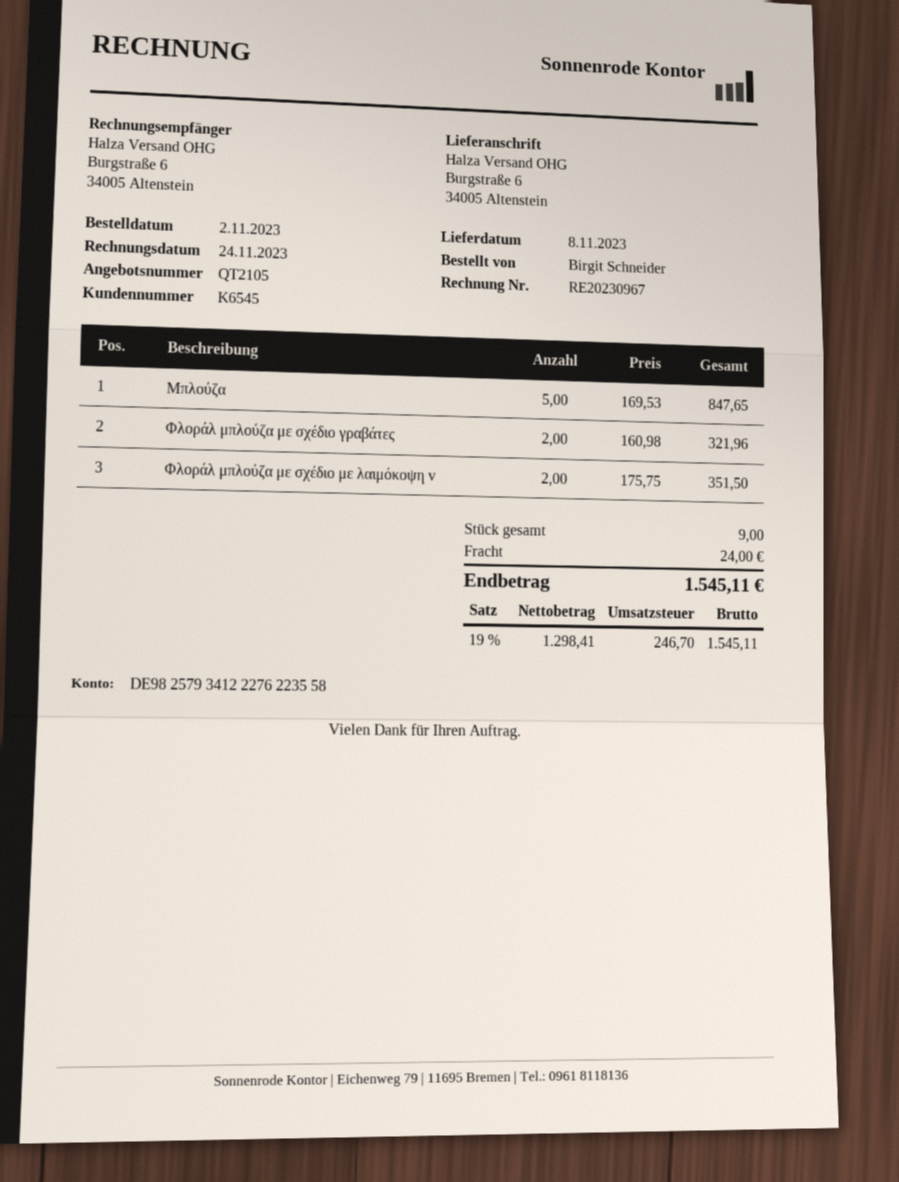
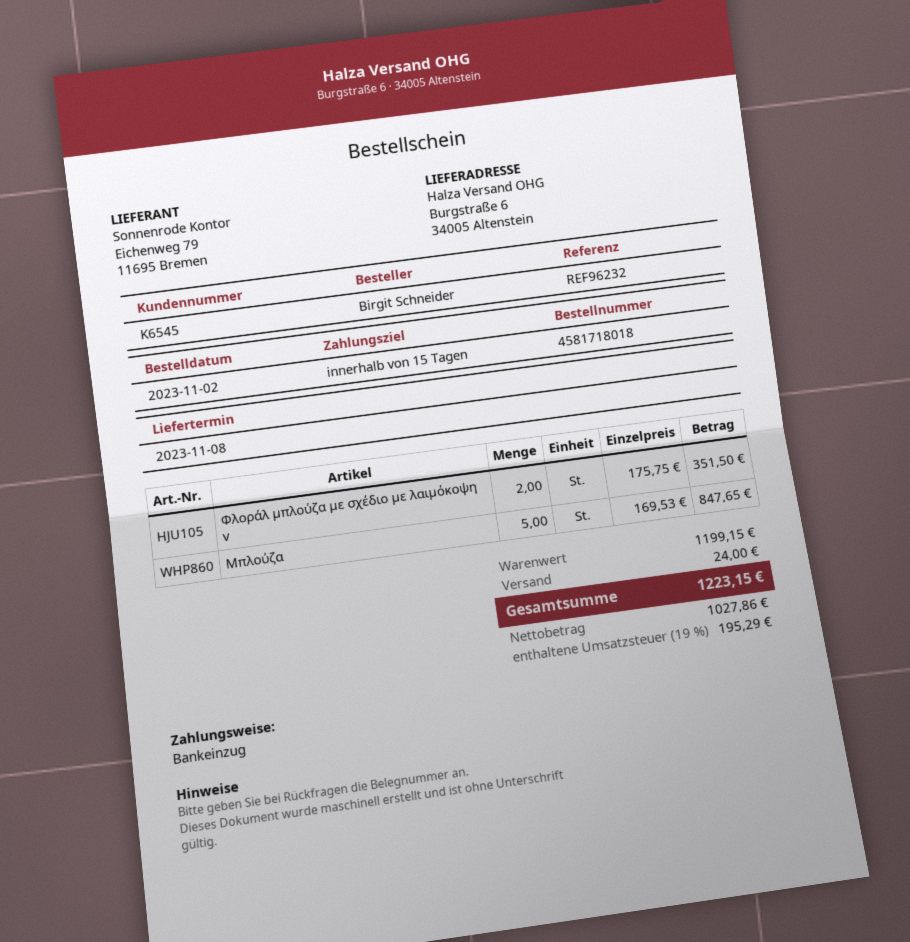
Φλοράλ μπλούζα με σχέδιο γραβάτες: 2 x 160.98 = 321.96 -> none
net: 1298.41 -> 1027.86
tax: 19% = 246.70 -> 19% = 195.29
total: 1545.11 -> 1223.15

